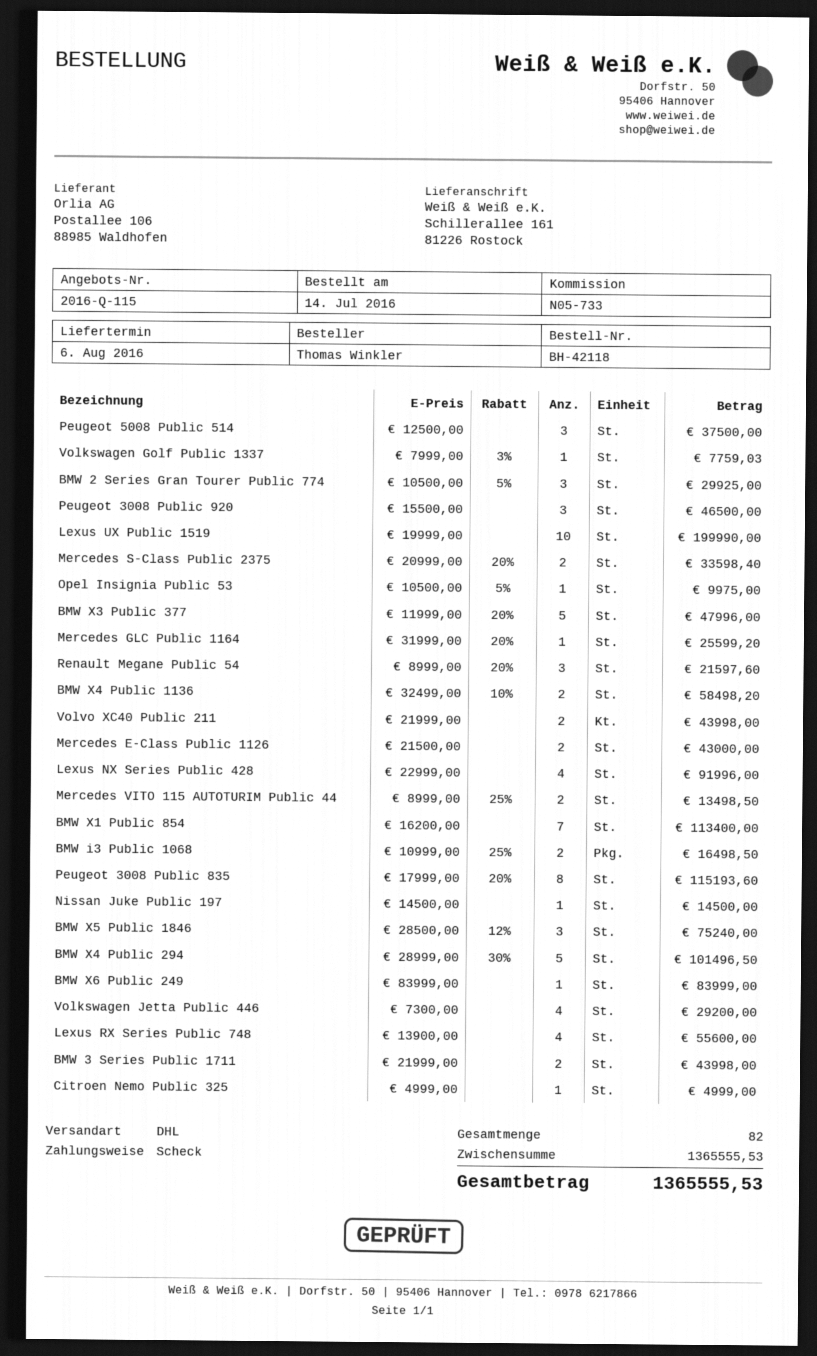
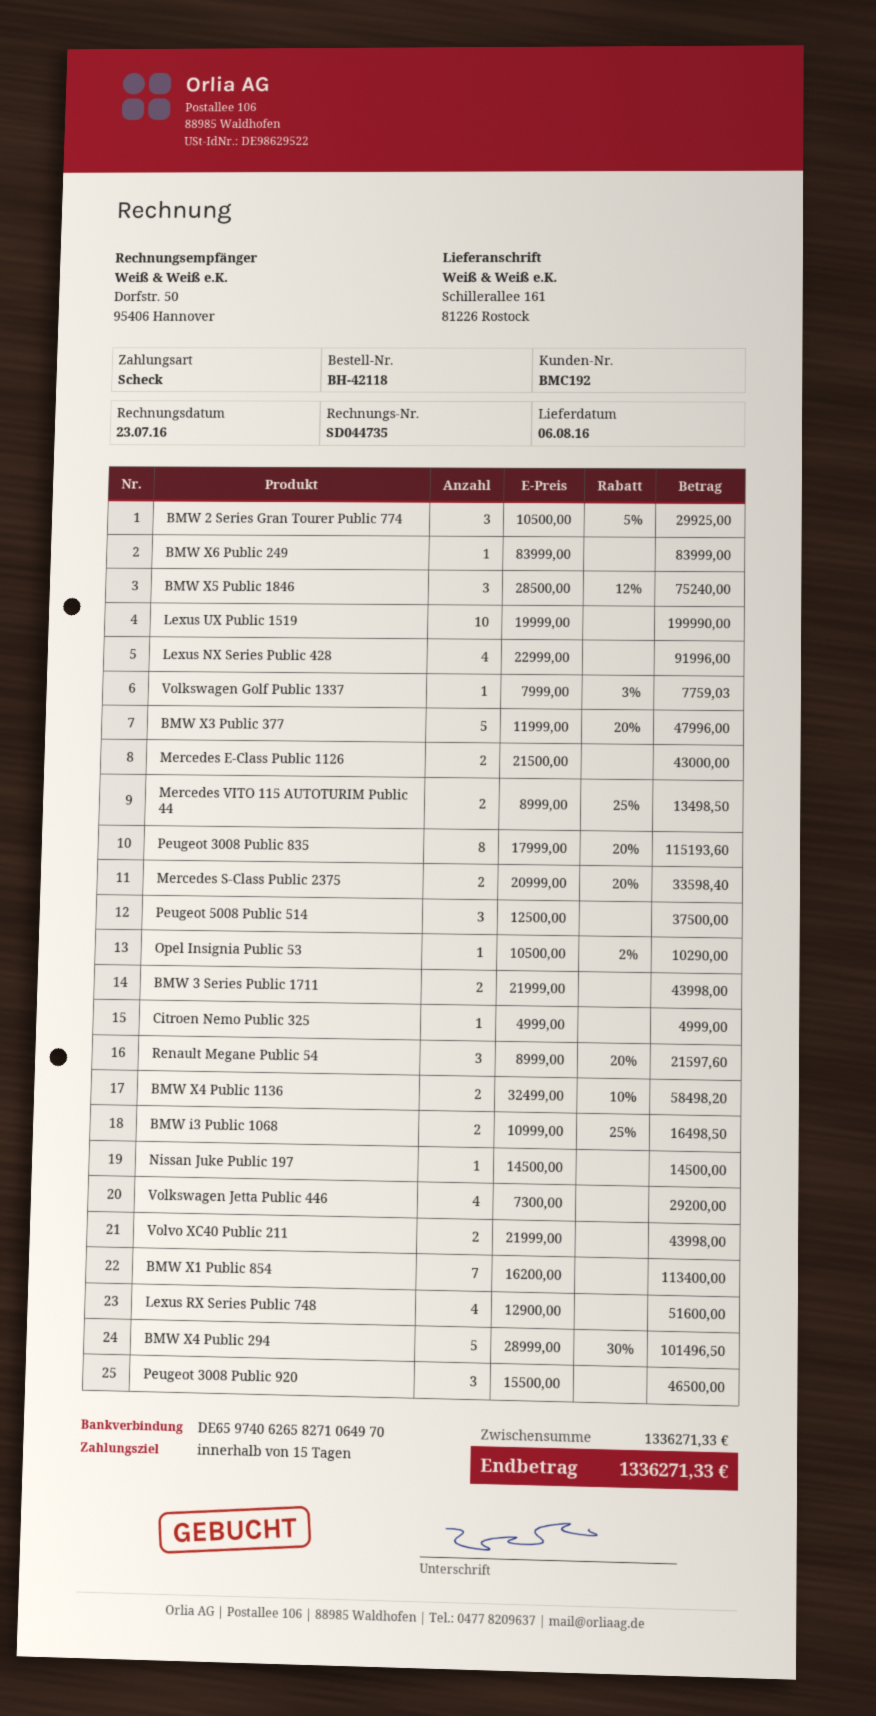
Opel Insignia Public 53: 1 x 10500.00 - 5% = 9975.00 -> 1 x 10500.00 - 2% = 10290.00
Mercedes GLC Public 1164: 1 x 31999.00 - 20% = 25599.20 -> none
Lexus RX Series Public 748: 4 x 13900.00 = 55600.00 -> 4 x 12900.00 = 51600.00
subtotal: 1365555.53 -> 1336271.33
total: 1365555.53 -> 1336271.33

